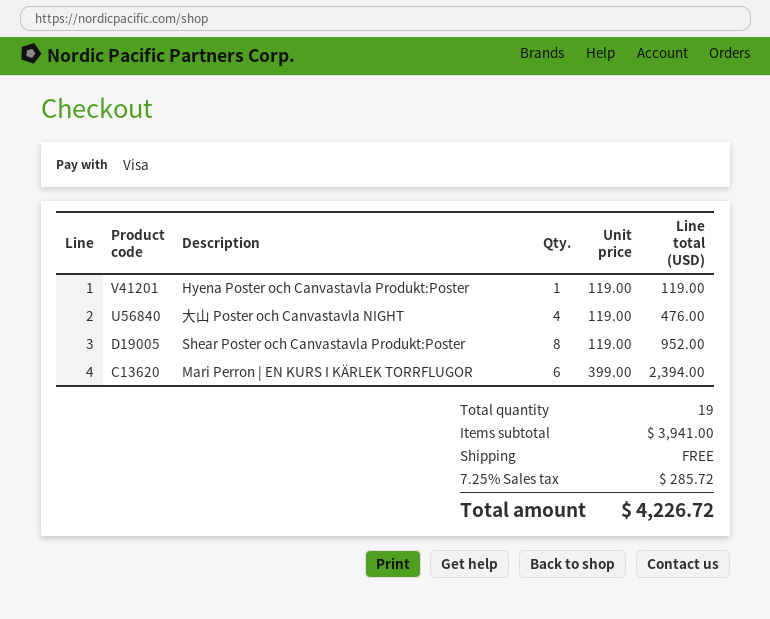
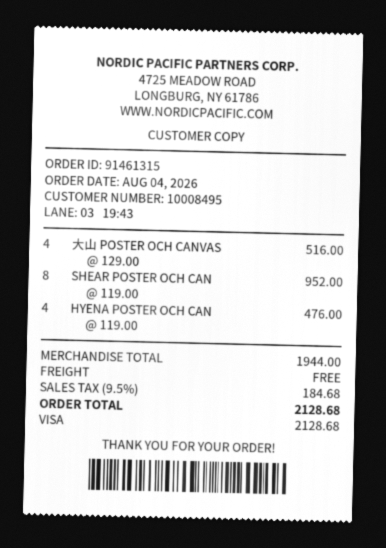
Hyena Poster och Canvastavla Produkt:Poster: 1 x 119.00 = 119.00 -> 4 x 119.00 = 476.00
大山 Poster och Canvastavla NIGHT: 4 x 119.00 = 476.00 -> 4 x 129.00 = 516.00
Mari Perron | EN KURS I KÄRLEK TORRFLUGOR: 6 x 399.00 = 2394.00 -> none
subtotal: 3941.00 -> 1944.00
tax: 7.25% = 285.72 -> 9.5% = 184.68
total: 4226.72 -> 2128.68

